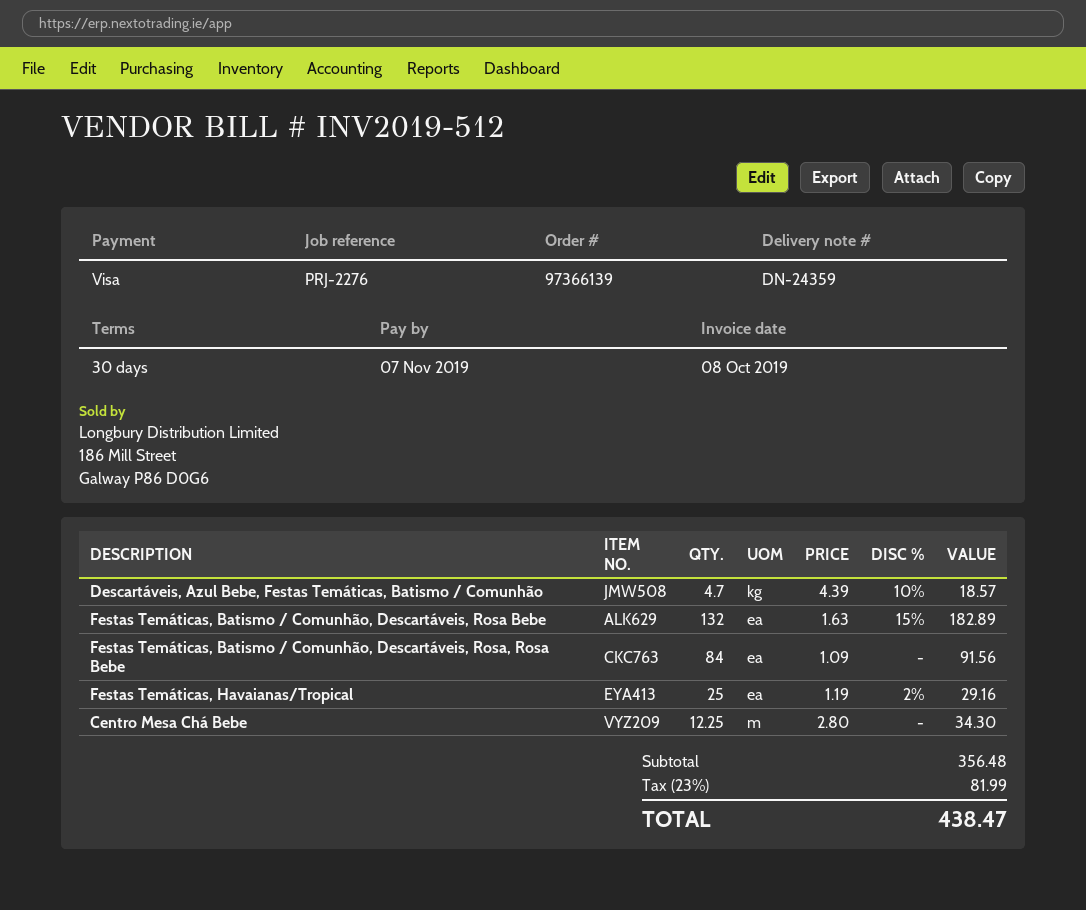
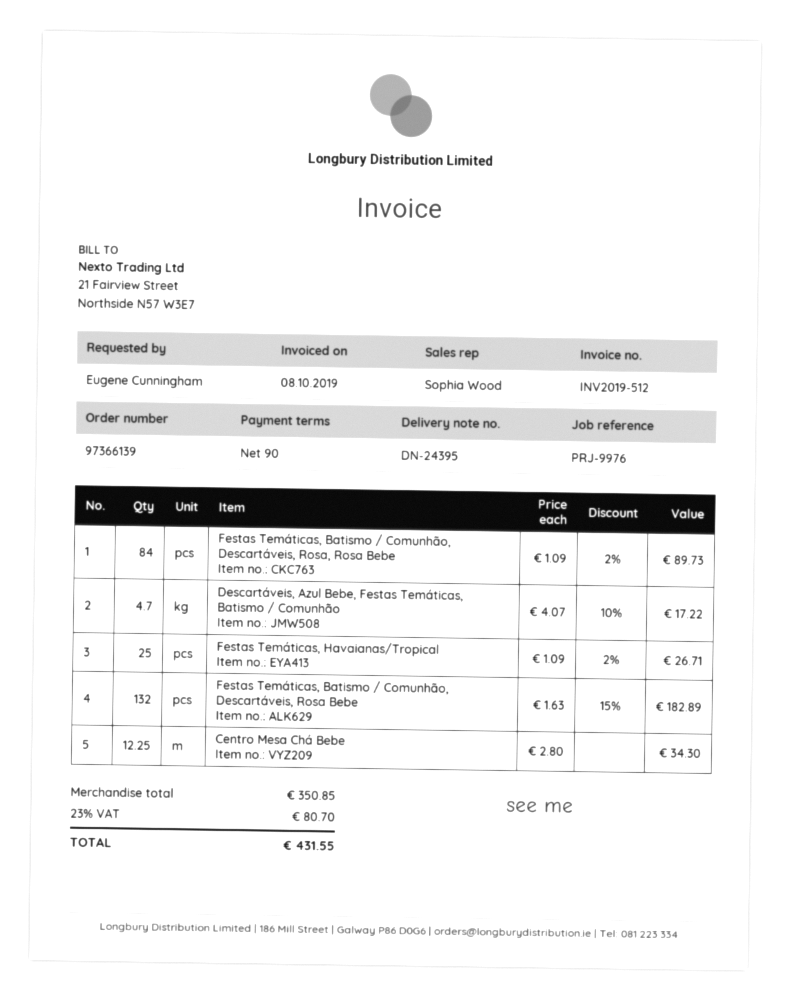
delivery note number: DN-24359 -> DN-24395
payment terms: 30 days -> 90 days
reference: PRJ-2276 -> PRJ-9976
Descartáveis, Azul Bebe, Festas Temáticas, Batismo / Comunhão: 4.7 x 4.39 - 10% = 18.57 -> 4.7 x 4.07 - 10% = 17.22
Festas Temáticas, Batismo / Comunhão, Descartáveis, Rosa, Rosa Bebe: 84 x 1.09 = 91.56 -> 84 x 1.09 - 2% = 89.73
Festas Temáticas, Havaianas/Tropical: 25 x 1.19 - 2% = 29.16 -> 25 x 1.09 - 2% = 26.71
subtotal: 356.48 -> 350.85
tax: 23% = 81.99 -> 23% = 80.70
total: 438.47 -> 431.55

